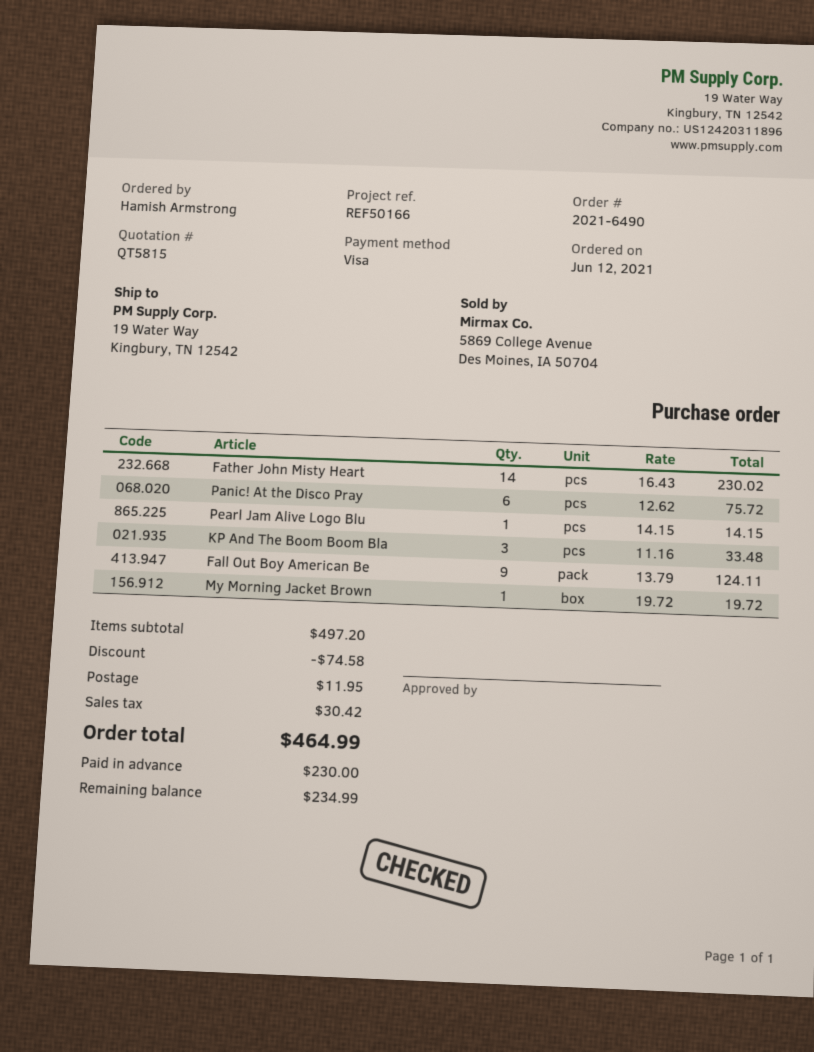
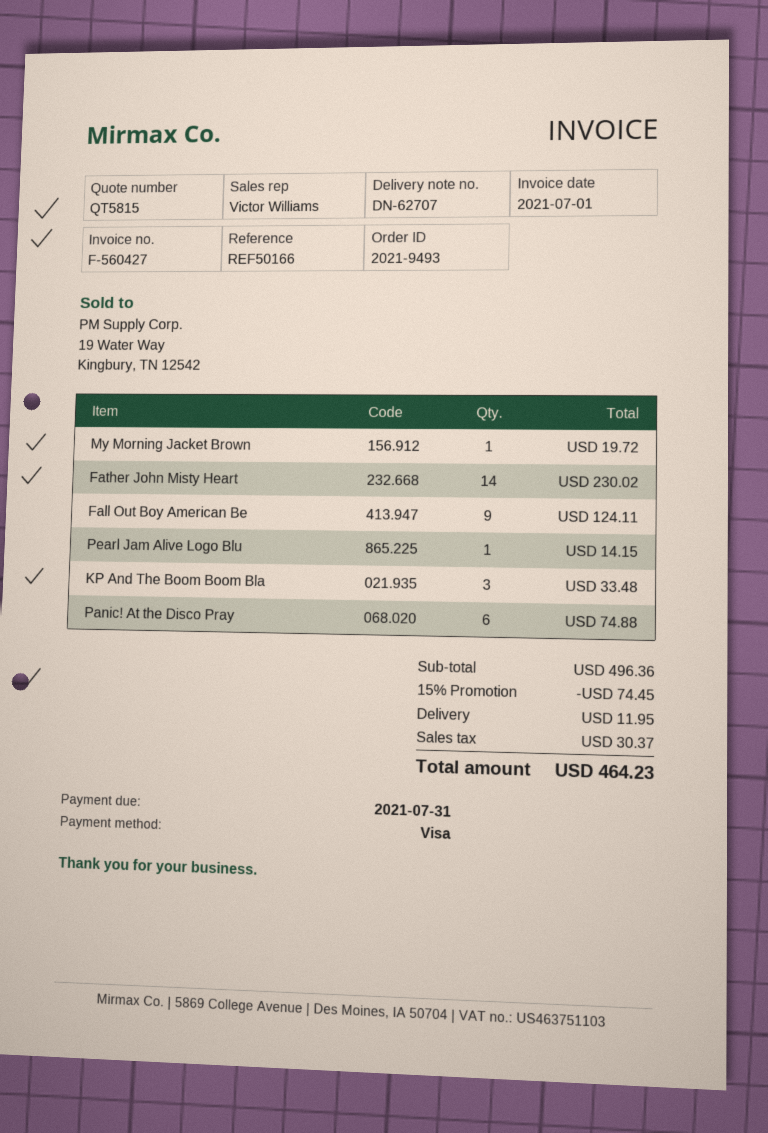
order number: 2021-6490 -> 2021-9493
Panic! At the Disco Pray: 6 for 75.72 -> 6 for 74.88
subtotal: 497.20 -> 496.36
discount: 74.58 -> 74.45
tax: 30.42 -> 30.37
total: 464.99 -> 464.23

